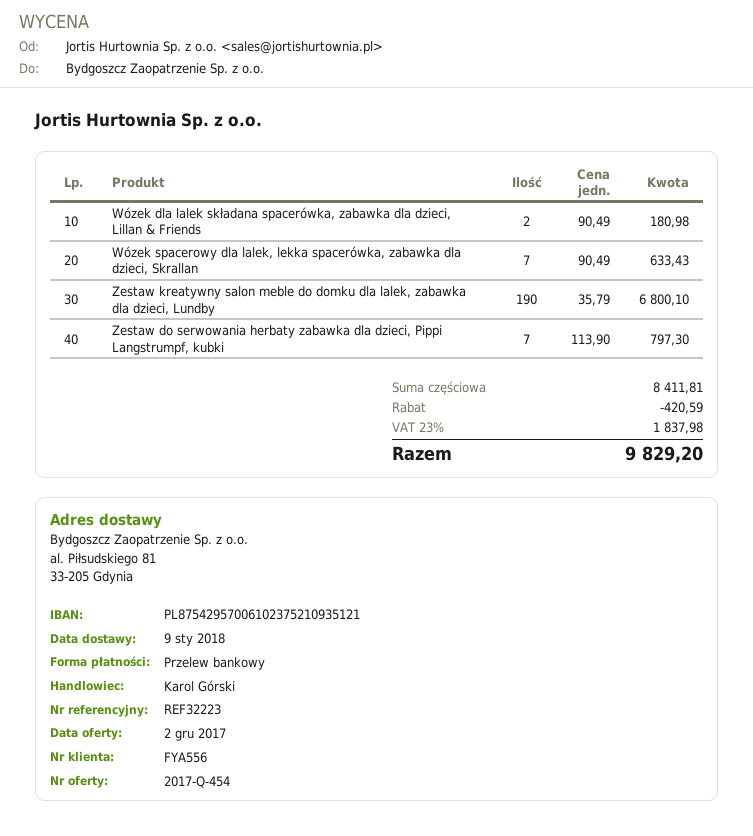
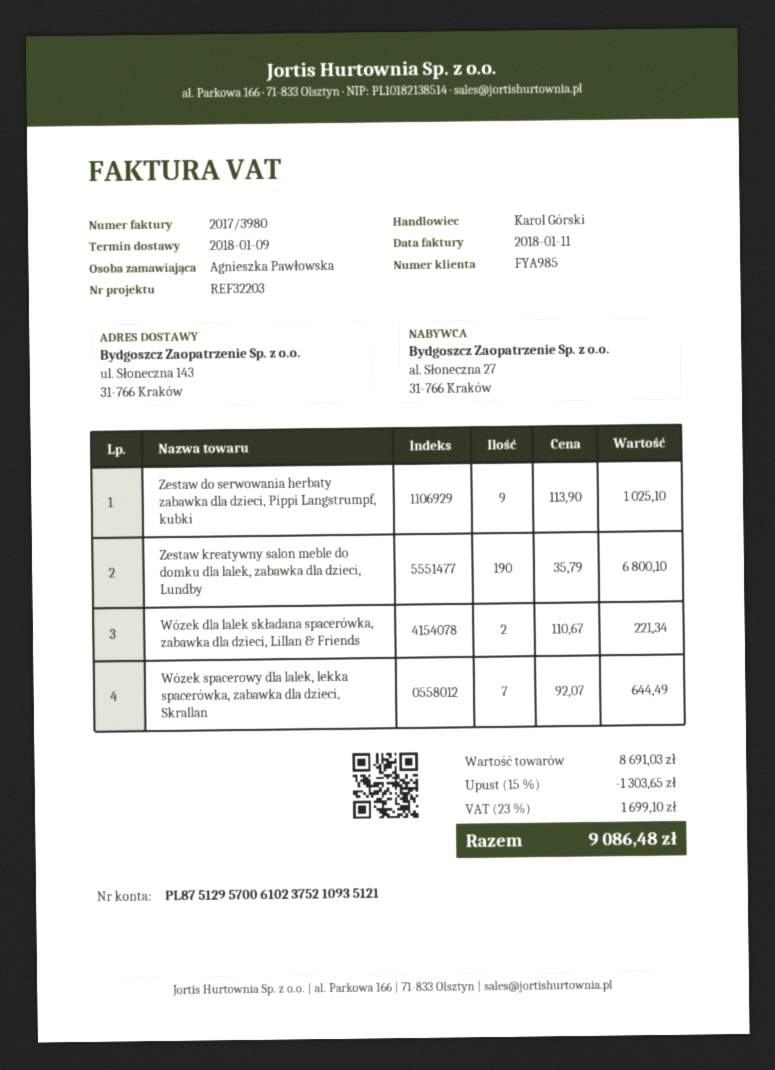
customer number: FYA556 -> FYA985
reference: REF32223 -> REF32203
bank account: PL87542957006102375210935121 -> PL87512957006102375210935121
ship to: al. Piłsudskiego 81, 33-205 Gdynia -> ul. Słoneczna 143, 31-766 Kraków
Wózek dla lalek składana spacerówka, zabawka dla dzieci, Lillan & Friends: 2 x 90.49 = 180.98 -> 2 x 110.67 = 221.34
Wózek spacerowy dla lalek, lekka spacerówka, zabawka dla dzieci, Skrallan: 7 x 90.49 = 633.43 -> 7 x 92.07 = 644.49
Zestaw do serwowania herbaty zabawka dla dzieci, Pippi Langstrumpf, kubki: 7 x 113.90 = 797.30 -> 9 x 113.90 = 1025.10
subtotal: 8411.81 -> 8691.03
discount: 420.59 -> 1303.65
tax: 23% = 1837.98 -> 23% = 1699.10
total: 9829.20 -> 9086.48

